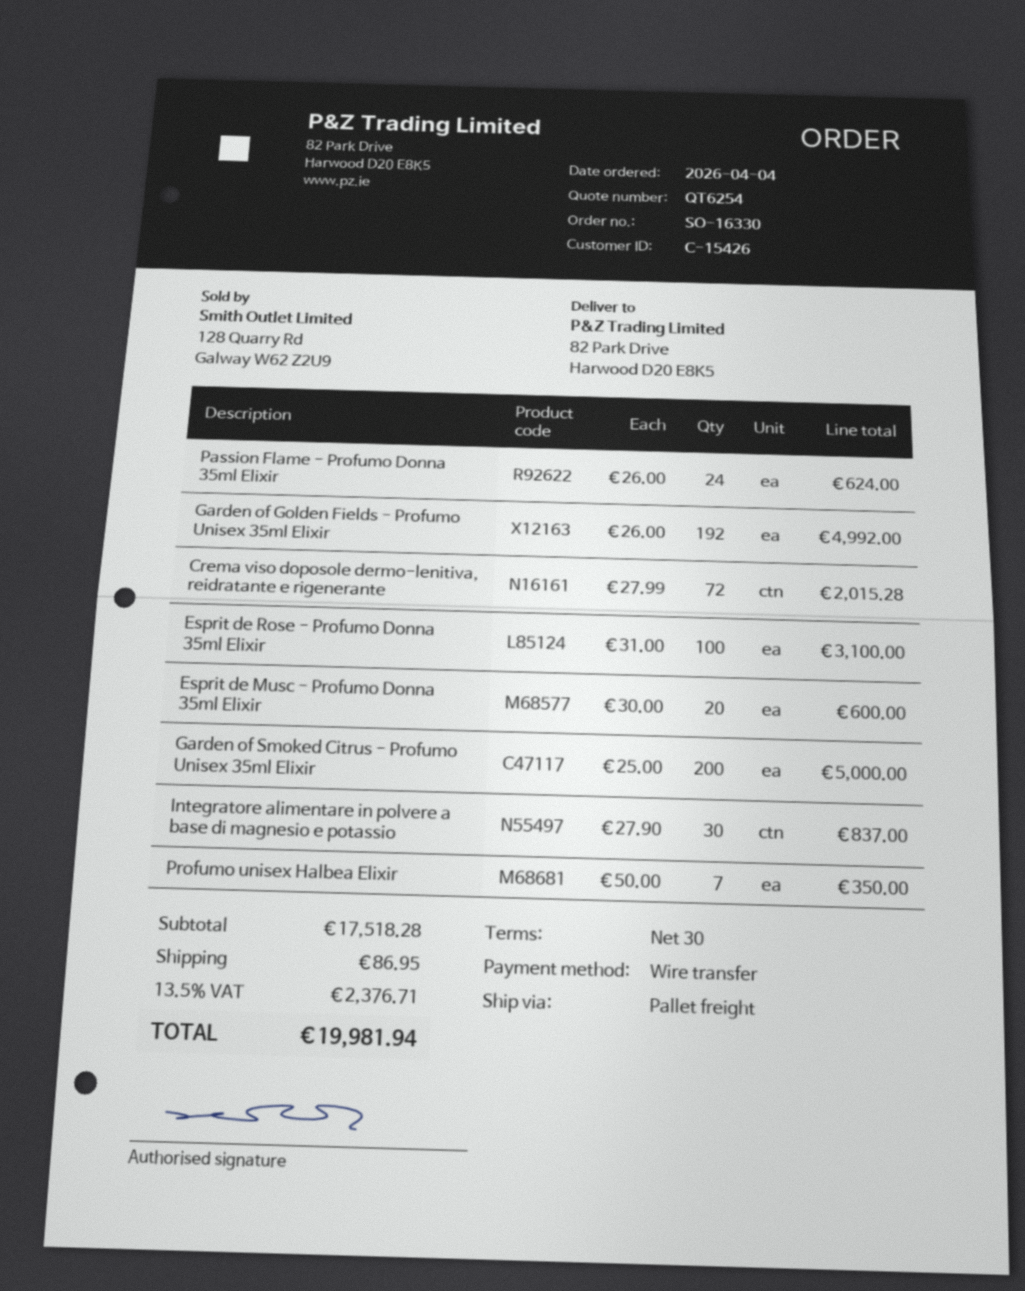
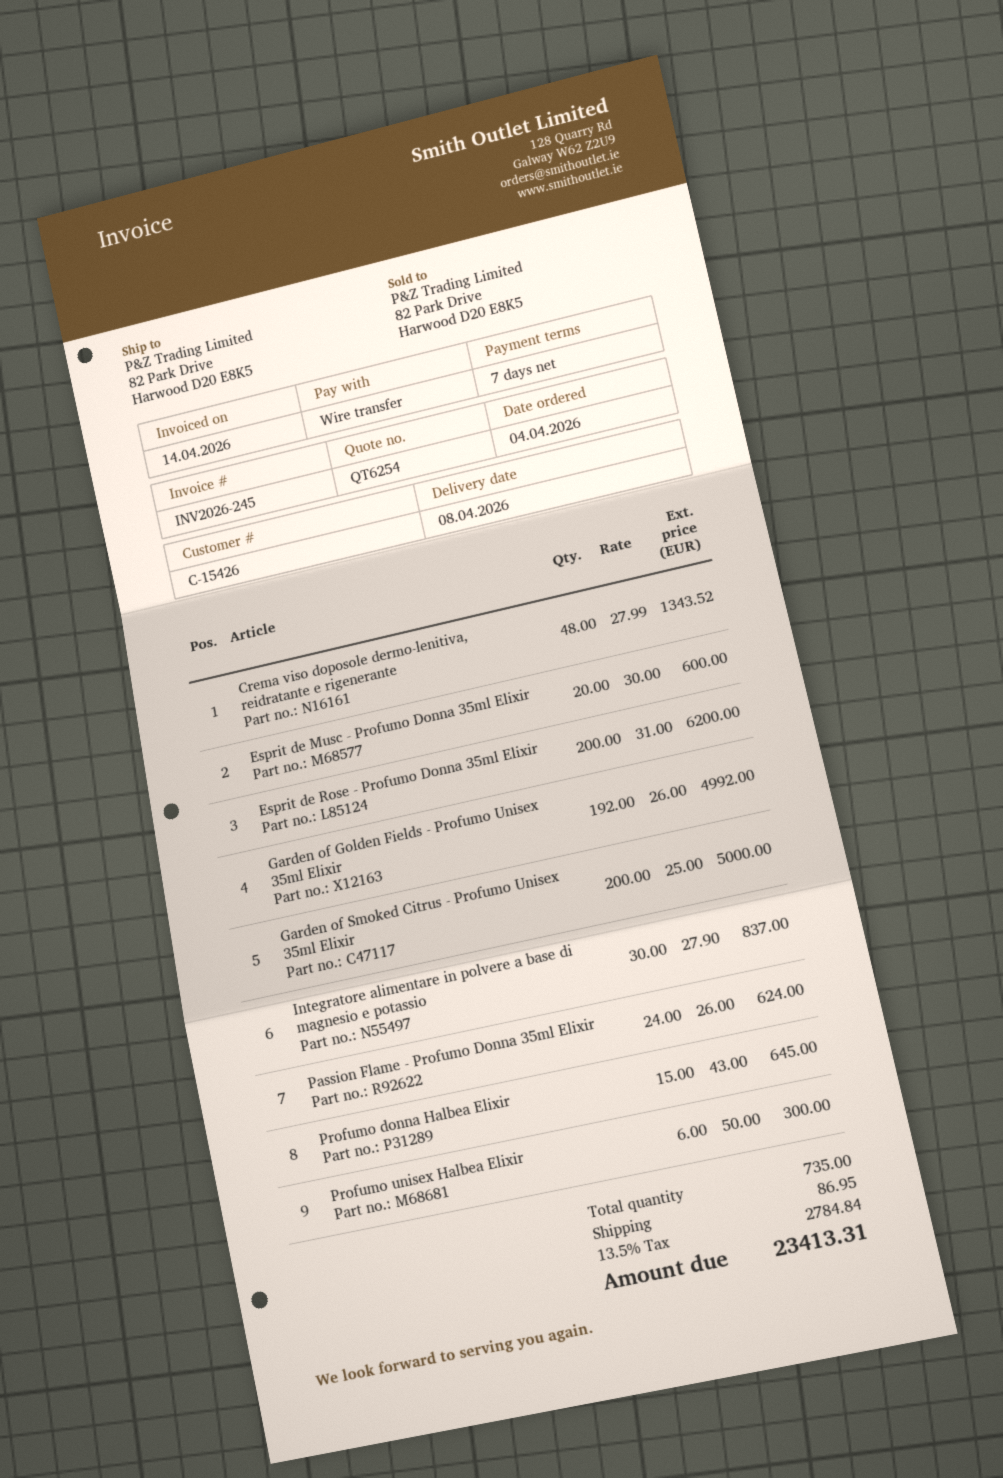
payment terms: 30 days -> 7 days
Crema viso doposole dermo-lenitiva, reidratante e rigenerante: 72 x 27.99 = 2015.28 -> 48 x 27.99 = 1343.52
Esprit de Rose - Profumo Donna 35ml Elixir: 100 x 31.00 = 3100.00 -> 200 x 31.00 = 6200.00
Profumo unisex Halbea Elixir: 7 x 50.00 = 350.00 -> 6 x 50.00 = 300.00
Profumo donna Halbea Elixir: none -> 15 x 43.00 = 645.00
tax: 13.5% = 2376.71 -> 13.5% = 2784.84
total: 19981.94 -> 23413.31

